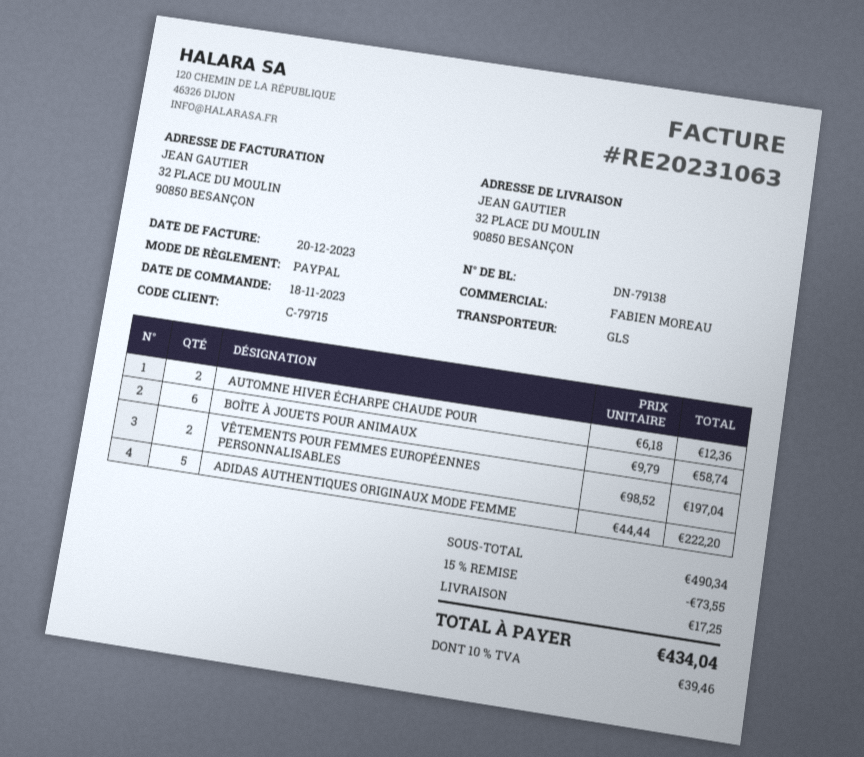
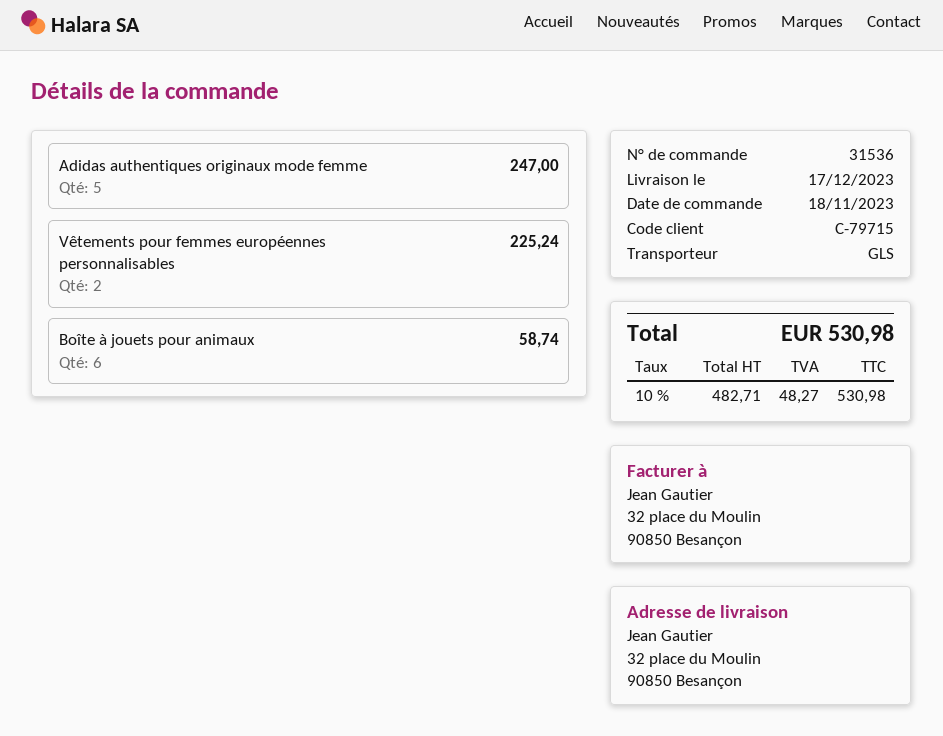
AUTOMNE HIVER ÉCHARPE CHAUDE POUR: 2 for 12.36 -> none
VÊTEMENTS POUR FEMMES EUROPÉENNES PERSONNALISABLES: 2 for 197.04 -> 2 for 225.24
ADIDAS AUTHENTIQUES ORIGINAUX MODE FEMME: 5 for 222.20 -> 5 for 247.00
discount: 15% = 73.55 -> none
shipping: 17.25 -> none
tax: 10% = 39.46 -> 10% = 48.27
total: 434.04 -> 530.98

